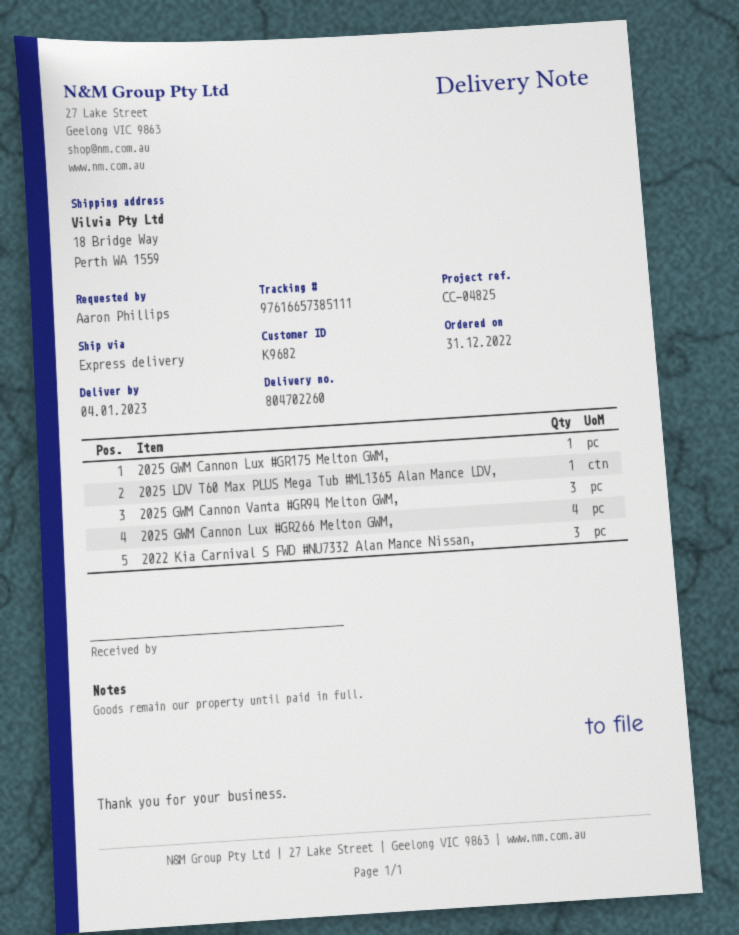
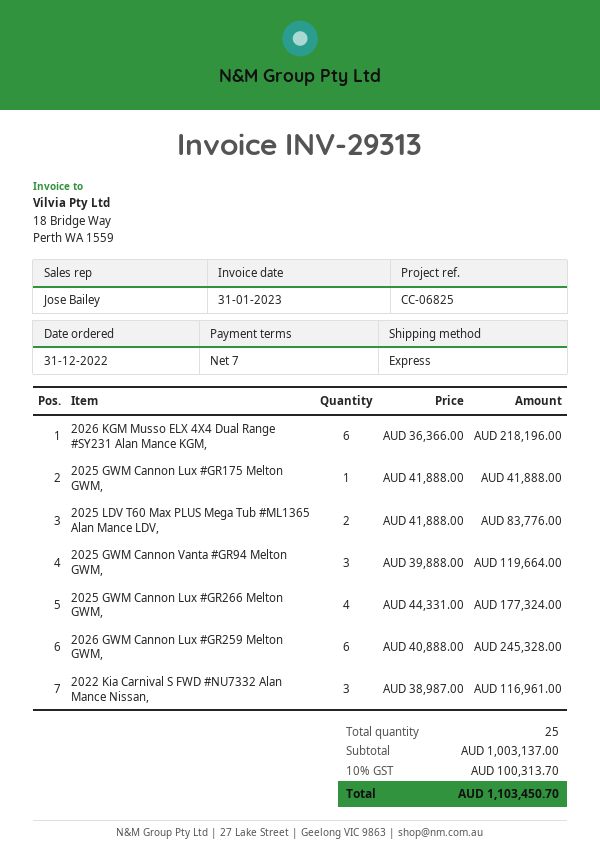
reference: CC-04825 -> CC-06825
2025 LDV T60 Max PLUS Mega Tub #ML1365 Alan Mance LDV,: 1 -> 2
2026 KGM Musso ELX 4X4 Dual Range #SY231 Alan Mance KGM,: none -> 6
2026 GWM Cannon Lux #GR259 Melton GWM,: none -> 6

